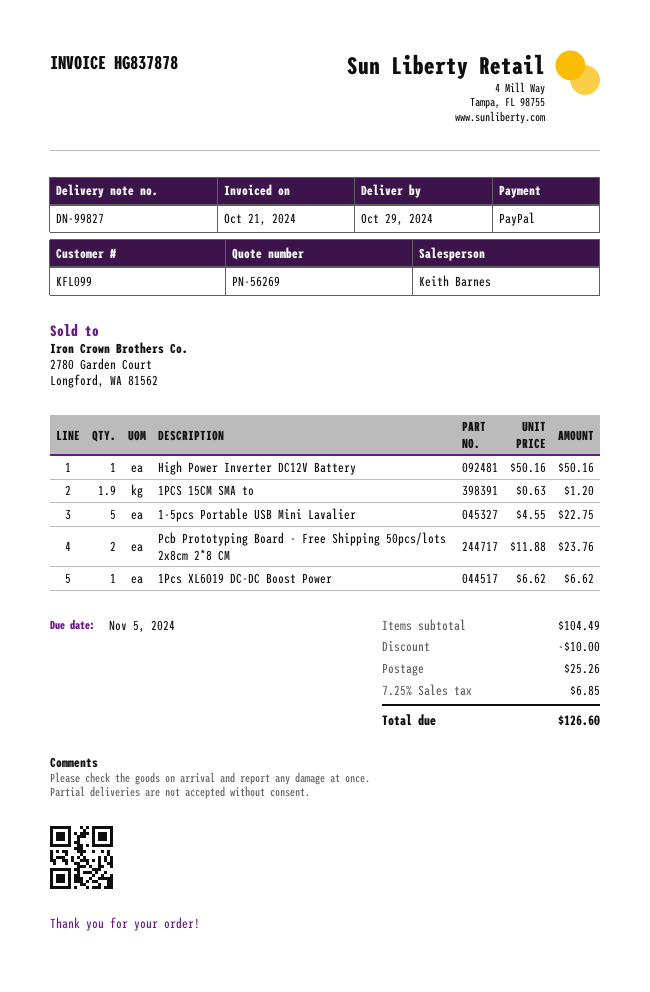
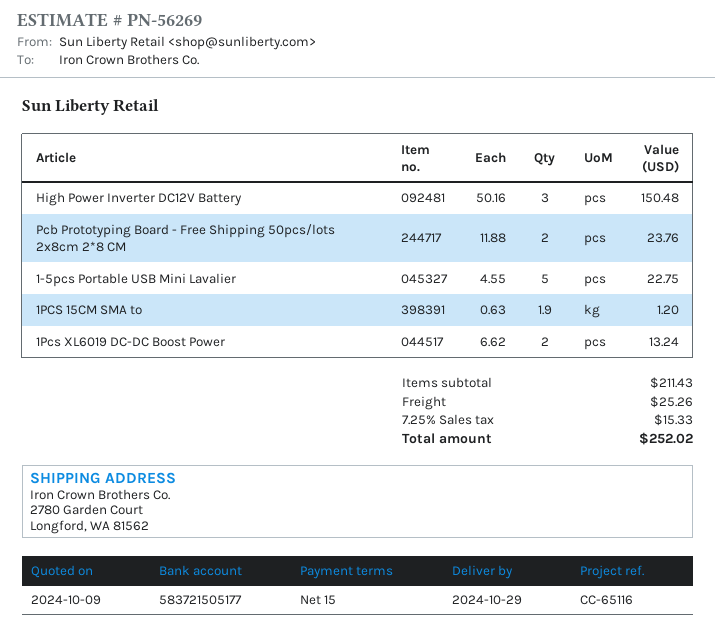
High Power Inverter DC12V Battery: 1 x 50.16 = 50.16 -> 3 x 50.16 = 150.48
1Pcs XL6019 DC-DC Boost Power: 1 x 6.62 = 6.62 -> 2 x 6.62 = 13.24
subtotal: 104.49 -> 211.43
discount: 10.00 -> none
tax: 7.25% = 6.85 -> 7.25% = 15.33
total: 126.60 -> 252.02

